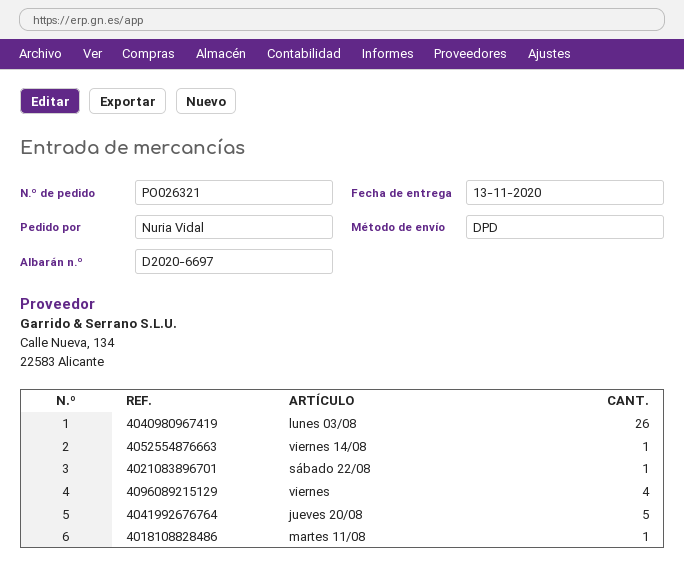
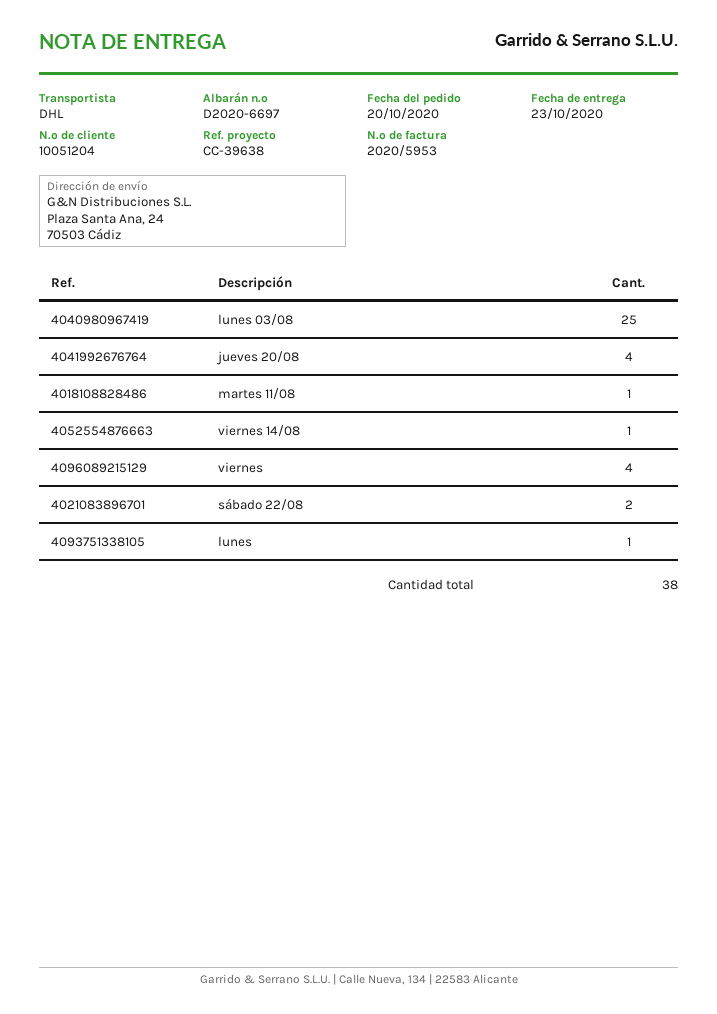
delivery date: 2020-11-13 -> 2020-10-23
shipping method: DPD -> DHL
lunes 03/08: 26 -> 25
sábado 22/08: 1 -> 2
jueves 20/08: 5 -> 4
lunes: none -> 1

